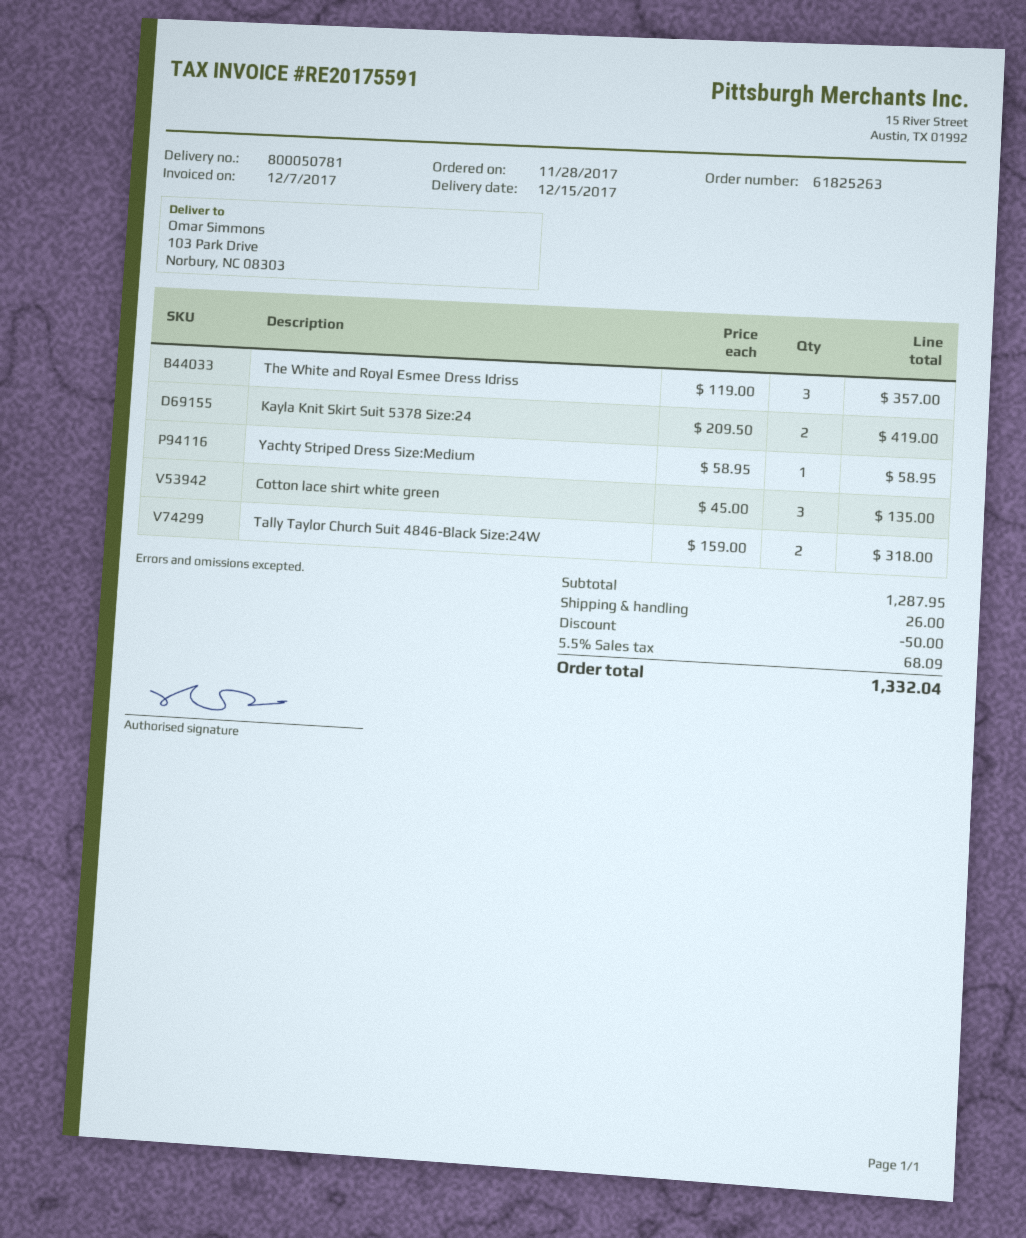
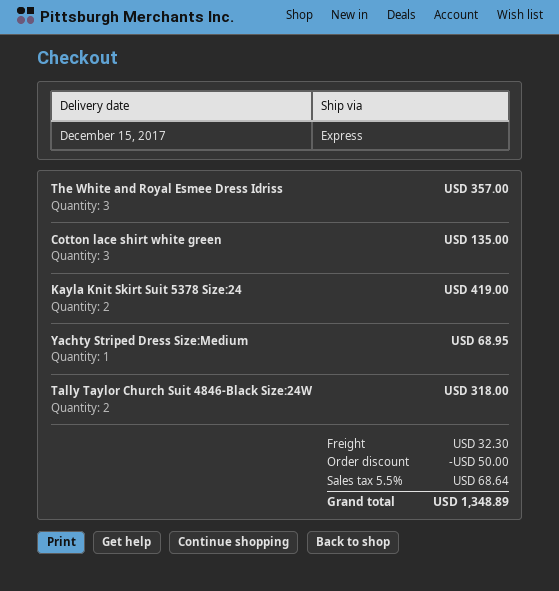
Yachty Striped Dress Size:Medium: 1 for 58.95 -> 1 for 68.95
shipping: 26.00 -> 32.30
tax: 5.5% = 68.09 -> 5.5% = 68.64
total: 1332.04 -> 1348.89

